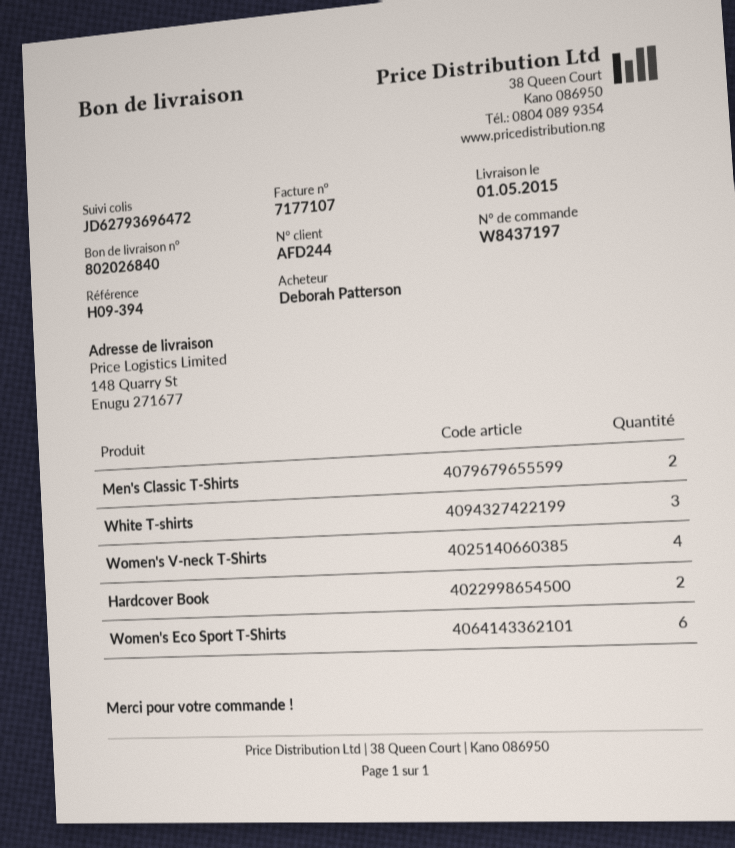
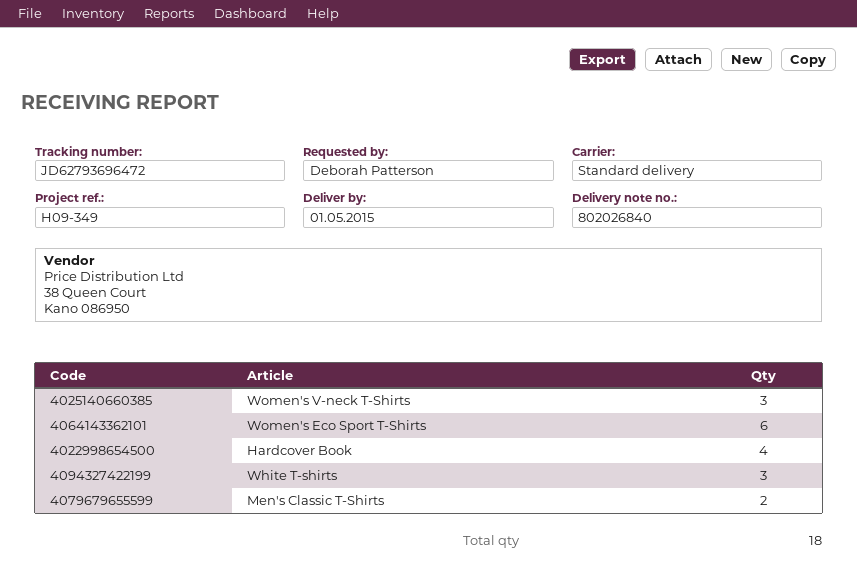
reference: H09-394 -> H09-349
Women's V-neck T-Shirts: 4 -> 3
Hardcover Book: 2 -> 4

